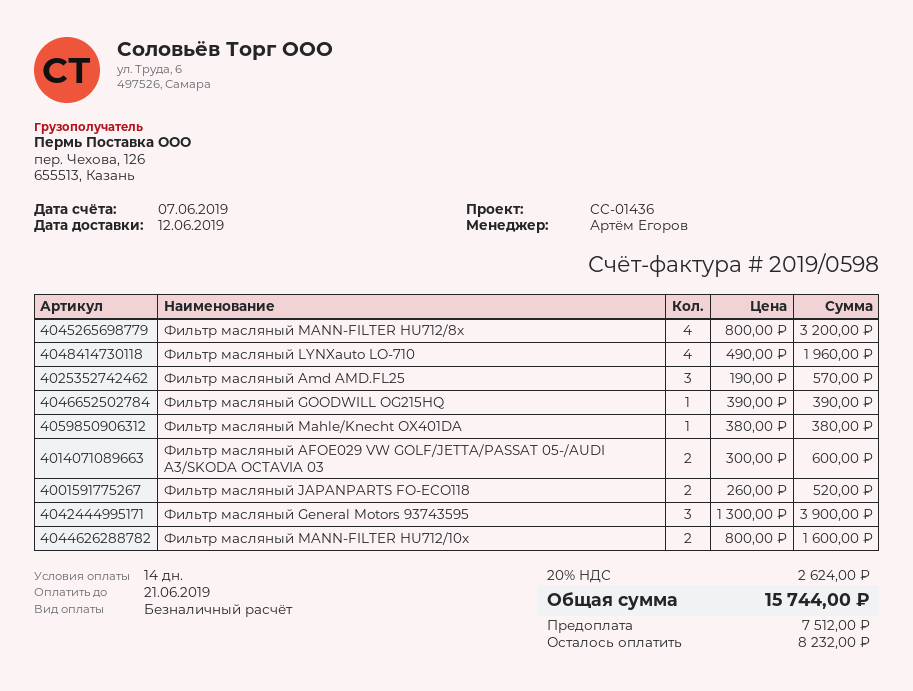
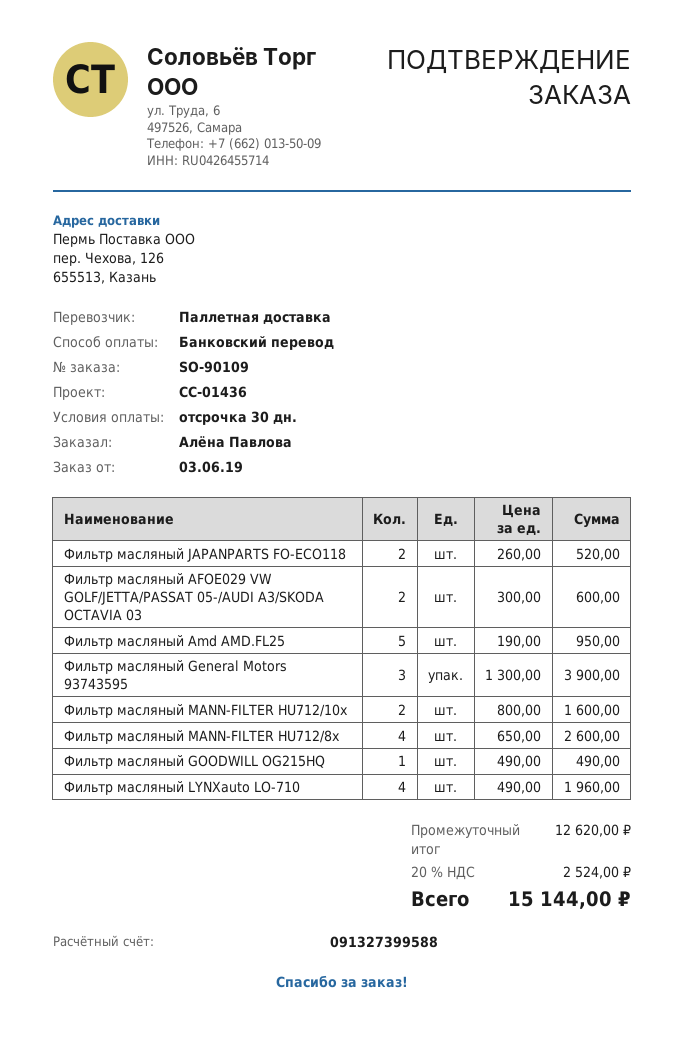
payment terms: 14 days -> 30 days
Фильтр масляный MANN-FILTER HU712/8x: 4 x 800.00 = 3200.00 -> 4 x 650.00 = 2600.00
Фильтр масляный Amd AMD.FL25: 3 x 190.00 = 570.00 -> 5 x 190.00 = 950.00
Фильтр масляный GOODWILL OG215HQ: 1 x 390.00 = 390.00 -> 1 x 490.00 = 490.00
Фильтр масляный Mahle/Knecht OX401DA: 1 x 380.00 = 380.00 -> none
tax: 20% = 2624.00 -> 20% = 2524.00
total: 15744.00 -> 15144.00

